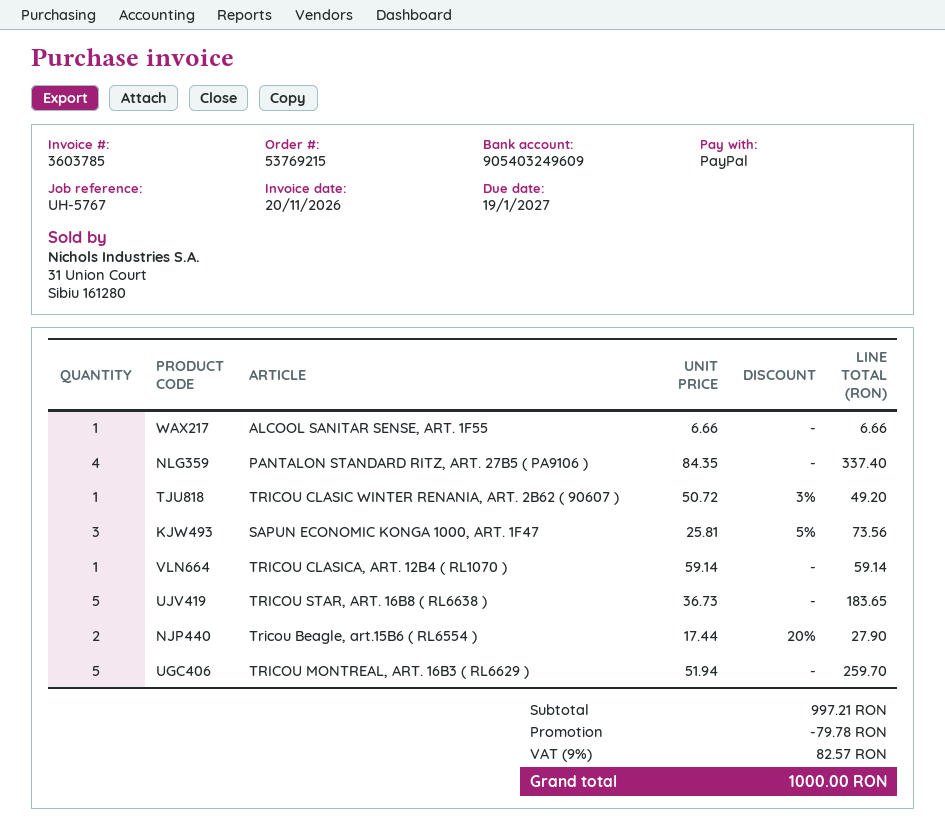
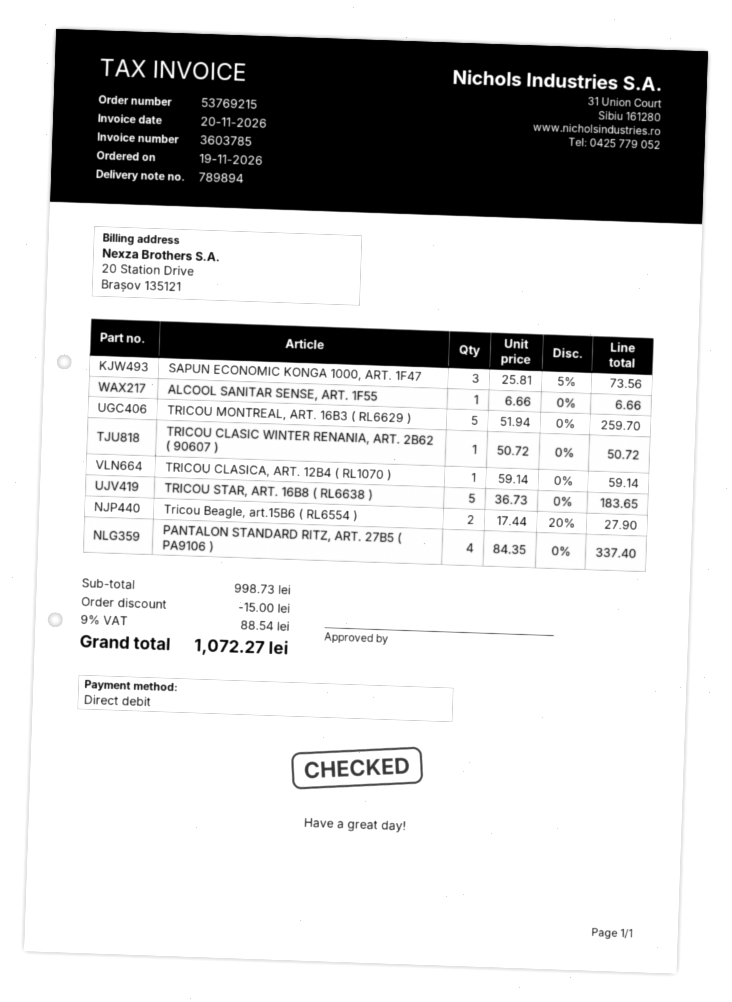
payment method: PayPal -> direct debit
TRICOU CLASIC WINTER RENANIA, ART. 2B62 ( 90607 ): 1 x 50.72 - 3% = 49.20 -> 1 x 50.72 = 50.72
subtotal: 997.21 -> 998.73
discount: 79.78 -> 15.00
tax: 9% = 82.57 -> 9% = 88.54
total: 1000.00 -> 1072.27

